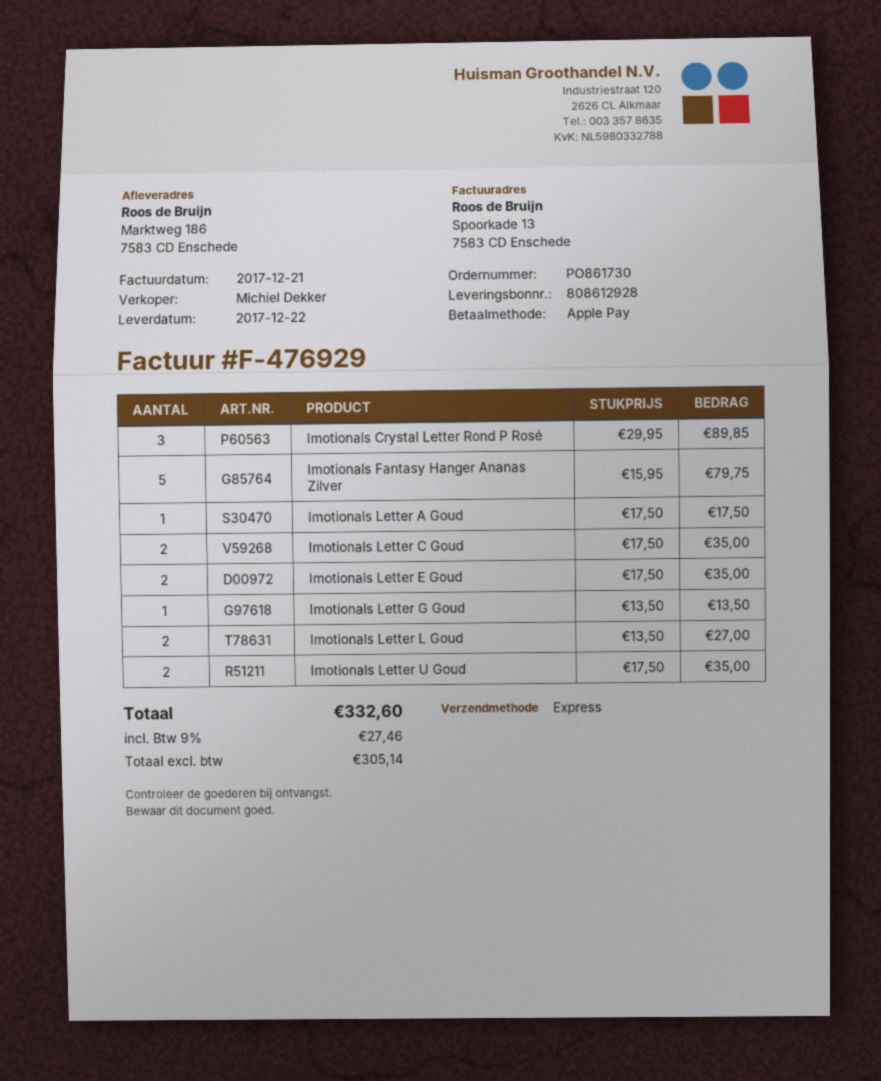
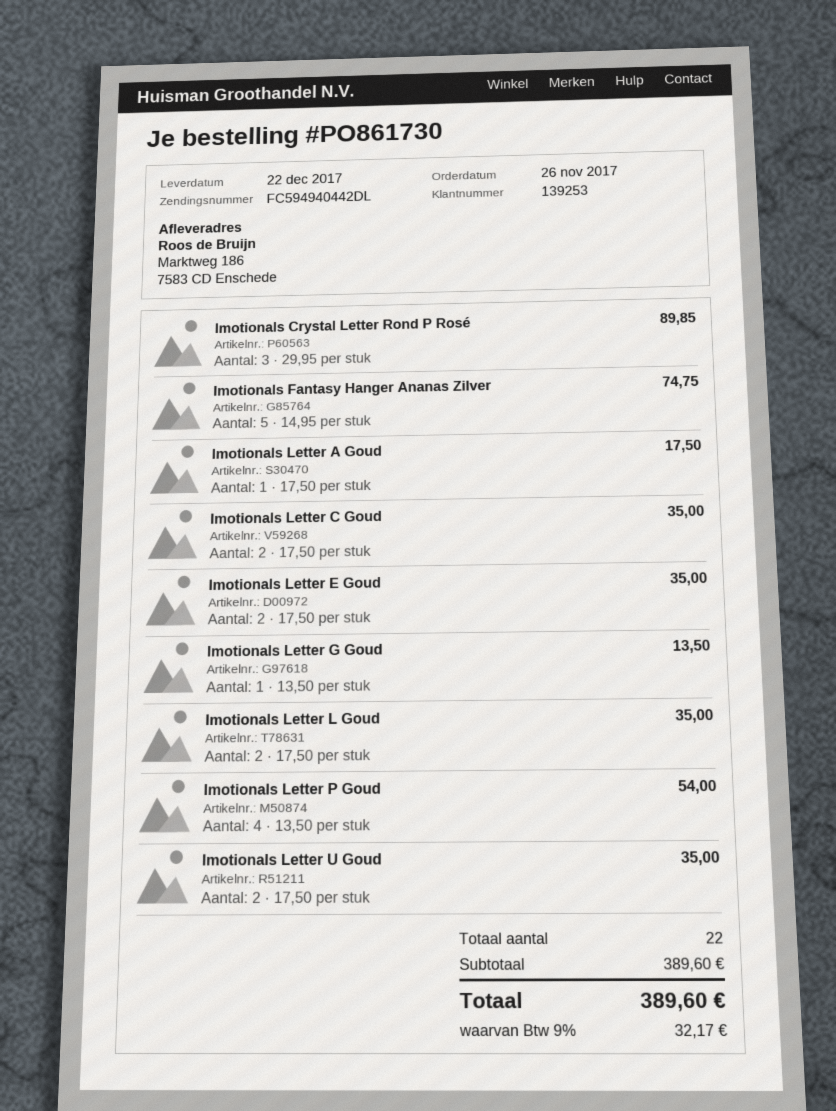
Imotionals Fantasy Hanger Ananas Zilver: 5 x 15.95 = 79.75 -> 5 x 14.95 = 74.75
Imotionals Letter L Goud: 2 x 13.50 = 27.00 -> 2 x 17.50 = 35.00
Imotionals Letter P Goud: none -> 4 x 13.50 = 54.00
tax: 9% = 27.46 -> 9% = 32.17
total: 332.60 -> 389.60

